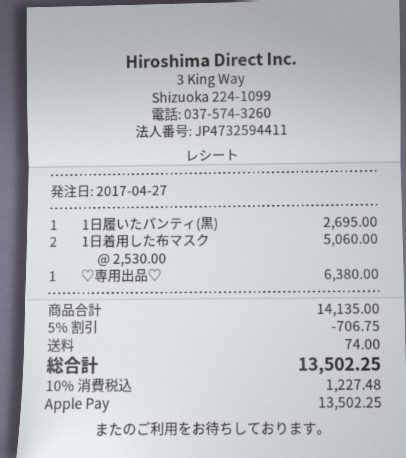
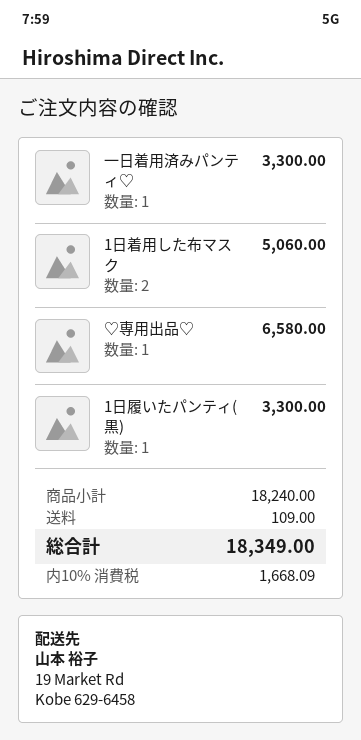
1日履いたパンティ(黒): 1 for 2695.00 -> 1 for 3300.00
♡専用出品♡: 1 for 6380.00 -> 1 for 6580.00
一日着用済みパンティ♡: none -> 1 for 3300.00
subtotal: 14135.00 -> 18240.00
discount: 5% = 706.75 -> none
shipping: 74.00 -> 109.00
tax: 10% = 1227.48 -> 10% = 1668.09
total: 13502.25 -> 18349.00

